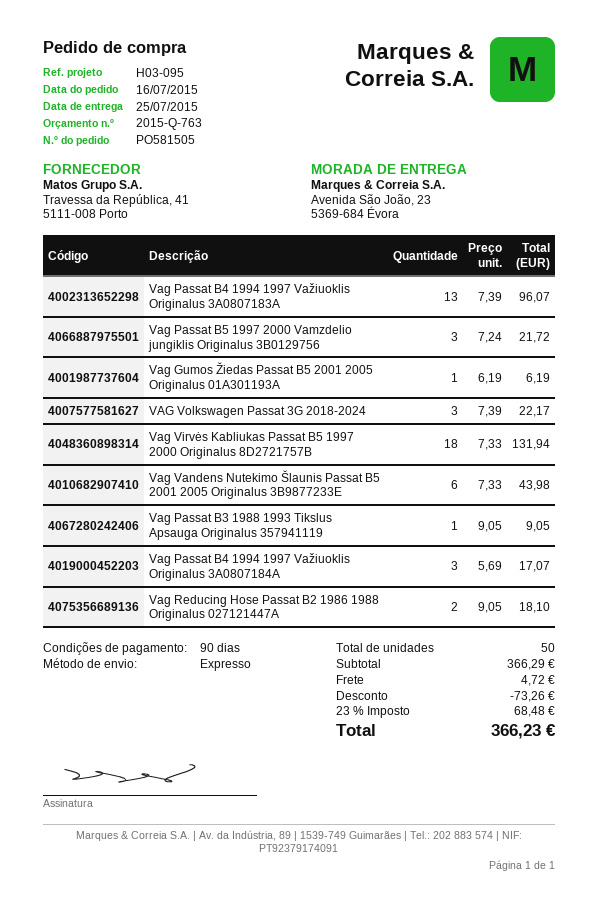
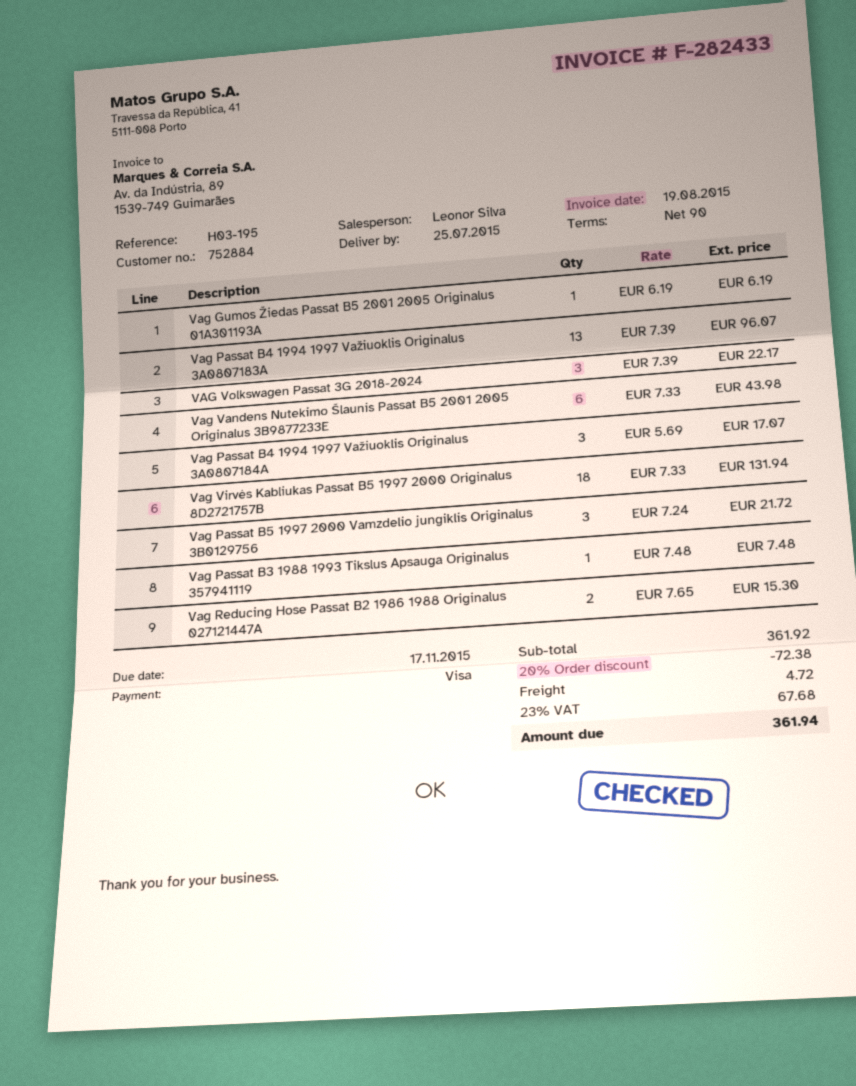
reference: H03-095 -> H03-195
Vag Passat B3 1988 1993 Tikslus Apsauga Originalus 357941119: 1 x 9.05 = 9.05 -> 1 x 7.48 = 7.48
Vag Reducing Hose Passat B2 1986 1988 Originalus 027121447A: 2 x 9.05 = 18.10 -> 2 x 7.65 = 15.30
subtotal: 366.29 -> 361.92
discount: 73.26 -> 72.38
tax: 23% = 68.48 -> 23% = 67.68
total: 366.23 -> 361.94

